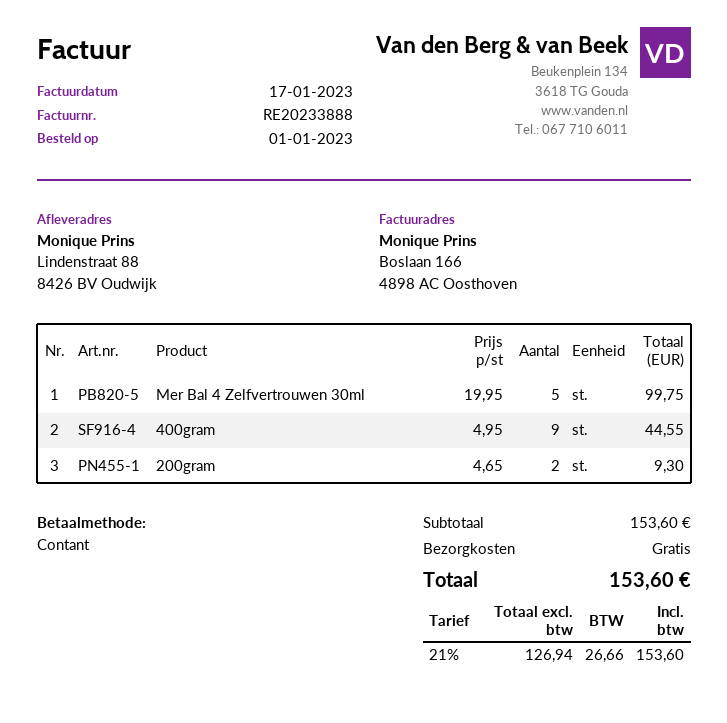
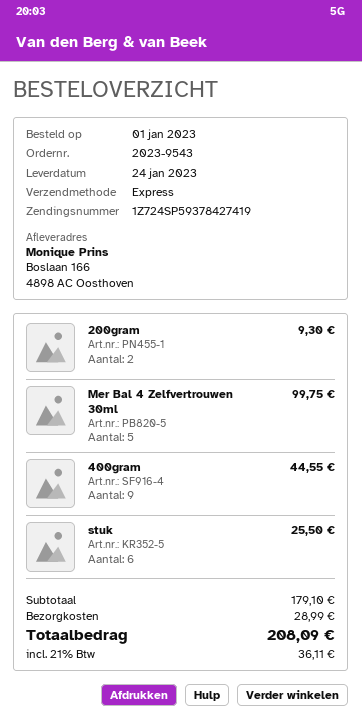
ship to: Lindenstraat 88, 8426 BV Oudwijk -> Boslaan 166, 4898 AC Oosthoven
stuk: none -> 6 for 25.50
subtotal: 153.60 -> 179.10
shipping: 0.00 -> 28.99
tax: 21% = 26.66 -> 21% = 36.11
total: 153.60 -> 208.09

